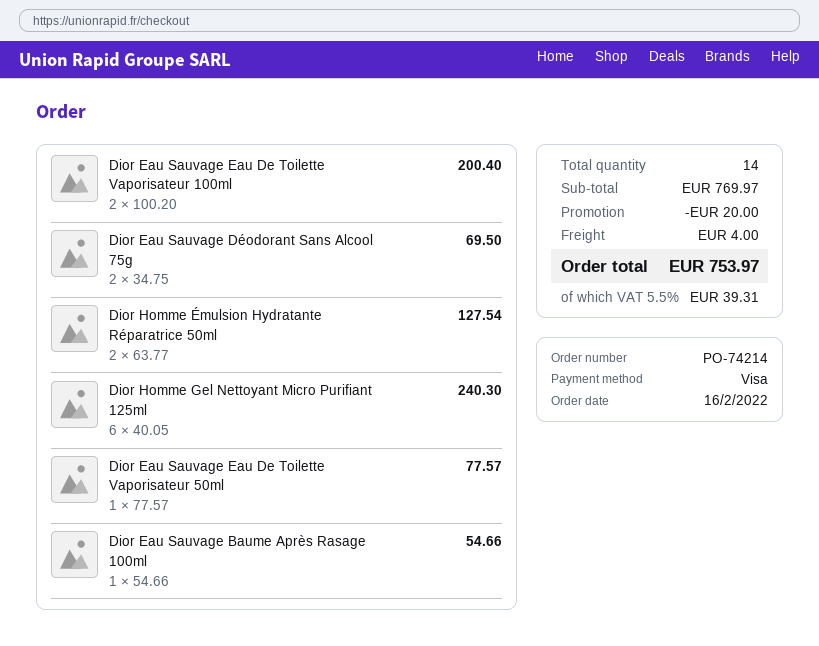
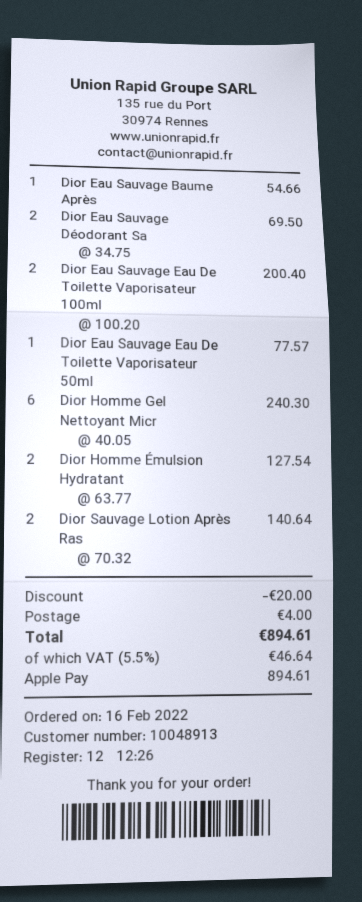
payment method: Visa -> Apple Pay
Dior Sauvage Lotion Après Ras: none -> 2 x 70.32 = 140.64
tax: 5.5% = 39.31 -> 5.5% = 46.64
total: 753.97 -> 894.61

